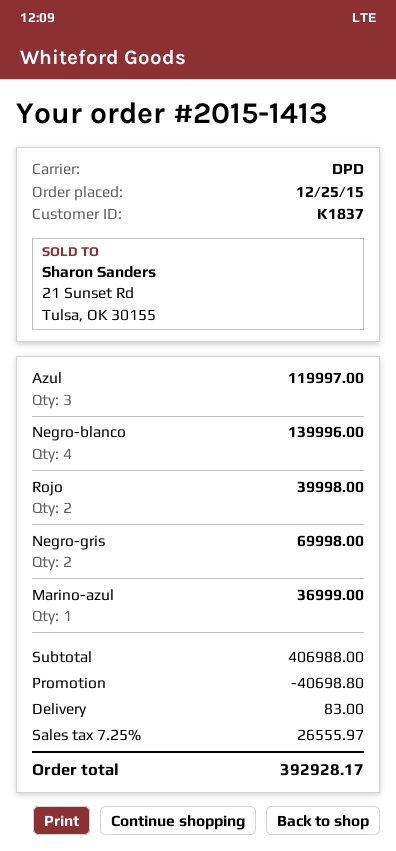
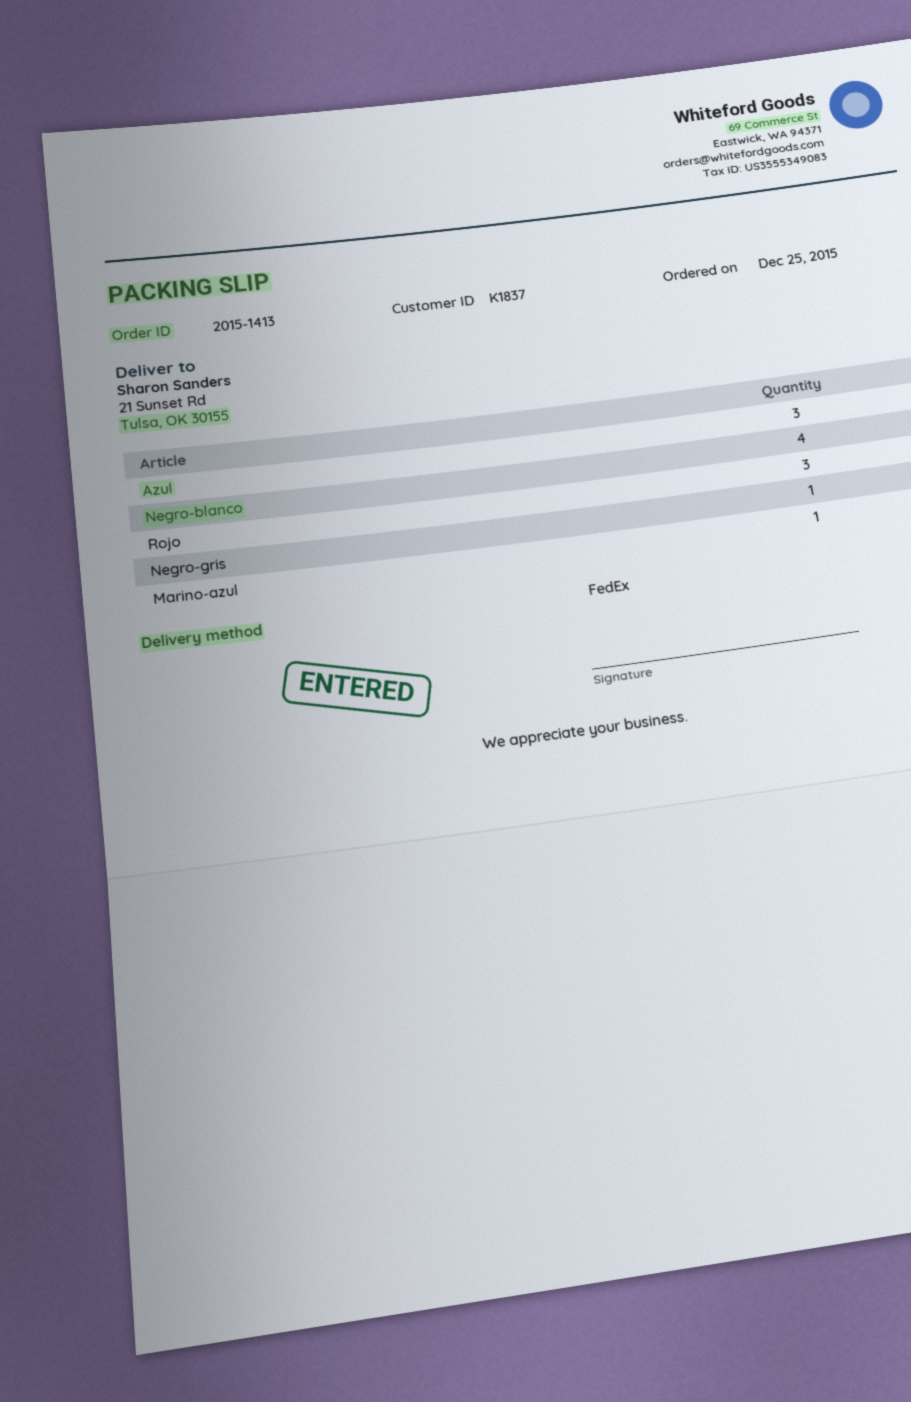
shipping method: DPD -> FedEx
Rojo: 2 -> 3
Negro-gris: 2 -> 1

